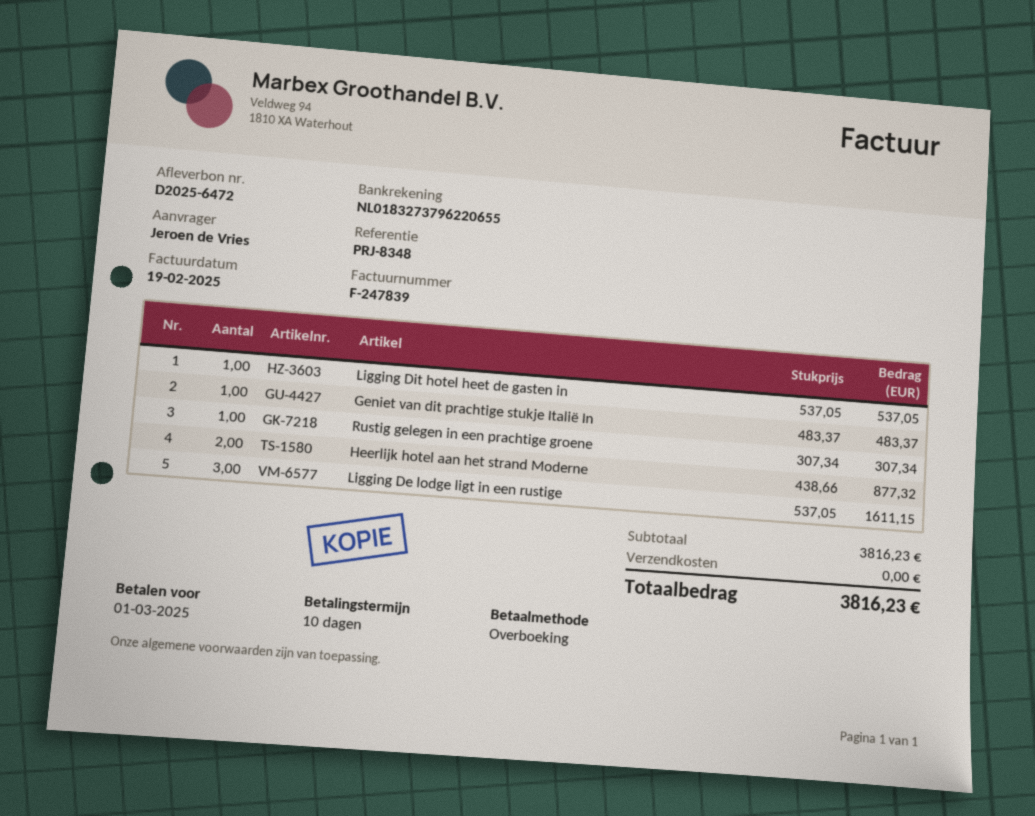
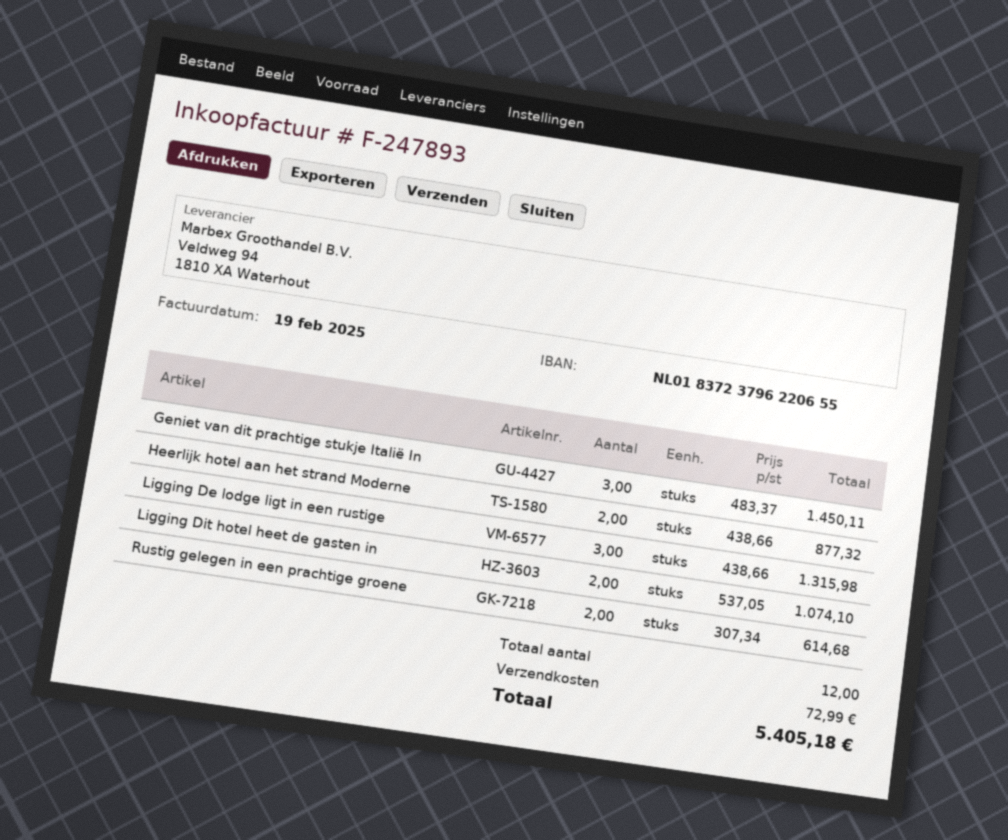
invoice number: F-247839 -> F-247893
bank account: NL0183273796220655 -> NL0183723796220655
Ligging Dit hotel heet de gasten in: 1 x 537.05 = 537.05 -> 2 x 537.05 = 1074.10
Geniet van dit prachtige stukje Italië In: 1 x 483.37 = 483.37 -> 3 x 483.37 = 1450.11
Rustig gelegen in een prachtige groene: 1 x 307.34 = 307.34 -> 2 x 307.34 = 614.68
Ligging De lodge ligt in een rustige: 3 x 537.05 = 1611.15 -> 3 x 438.66 = 1315.98
shipping: 0.00 -> 72.99
total: 3816.23 -> 5405.18

